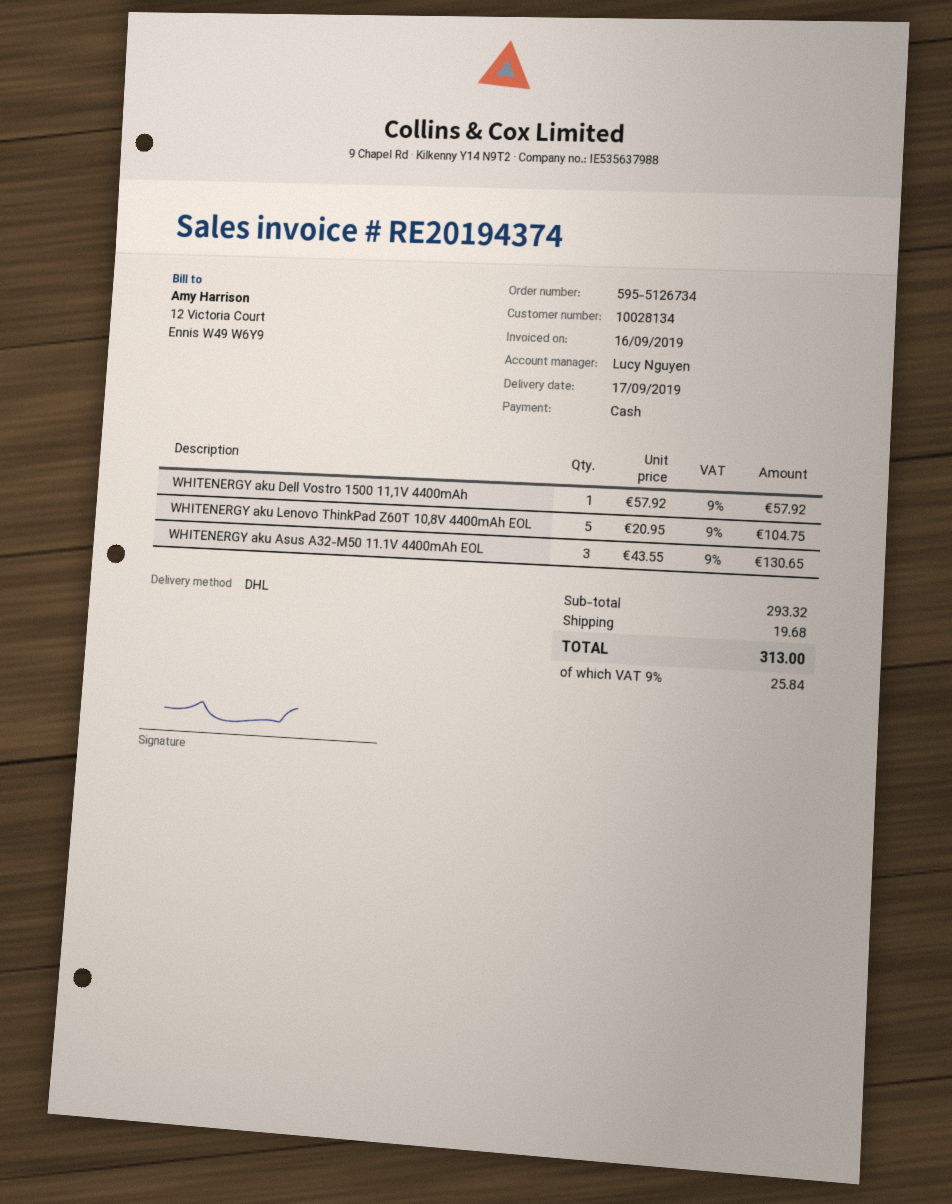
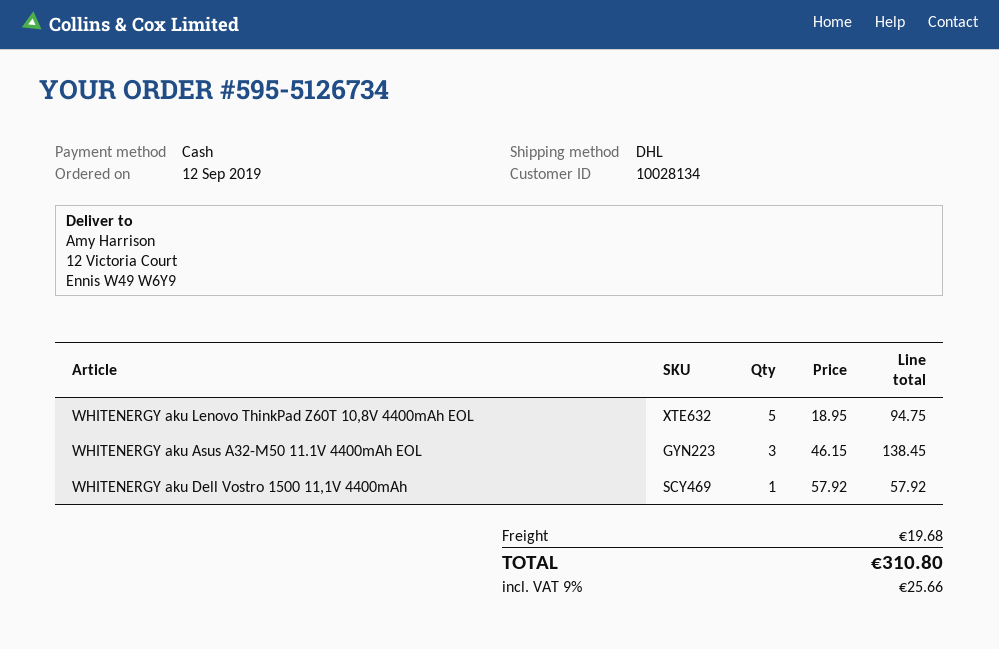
WHITENERGY aku Lenovo ThinkPad Z60T 10,8V 4400mAh EOL: 5 x 20.95 = 104.75 -> 5 x 18.95 = 94.75
WHITENERGY aku Asus A32-M50 11.1V 4400mAh EOL: 3 x 43.55 = 130.65 -> 3 x 46.15 = 138.45
tax: 9% = 25.84 -> 9% = 25.66
total: 313.00 -> 310.80

